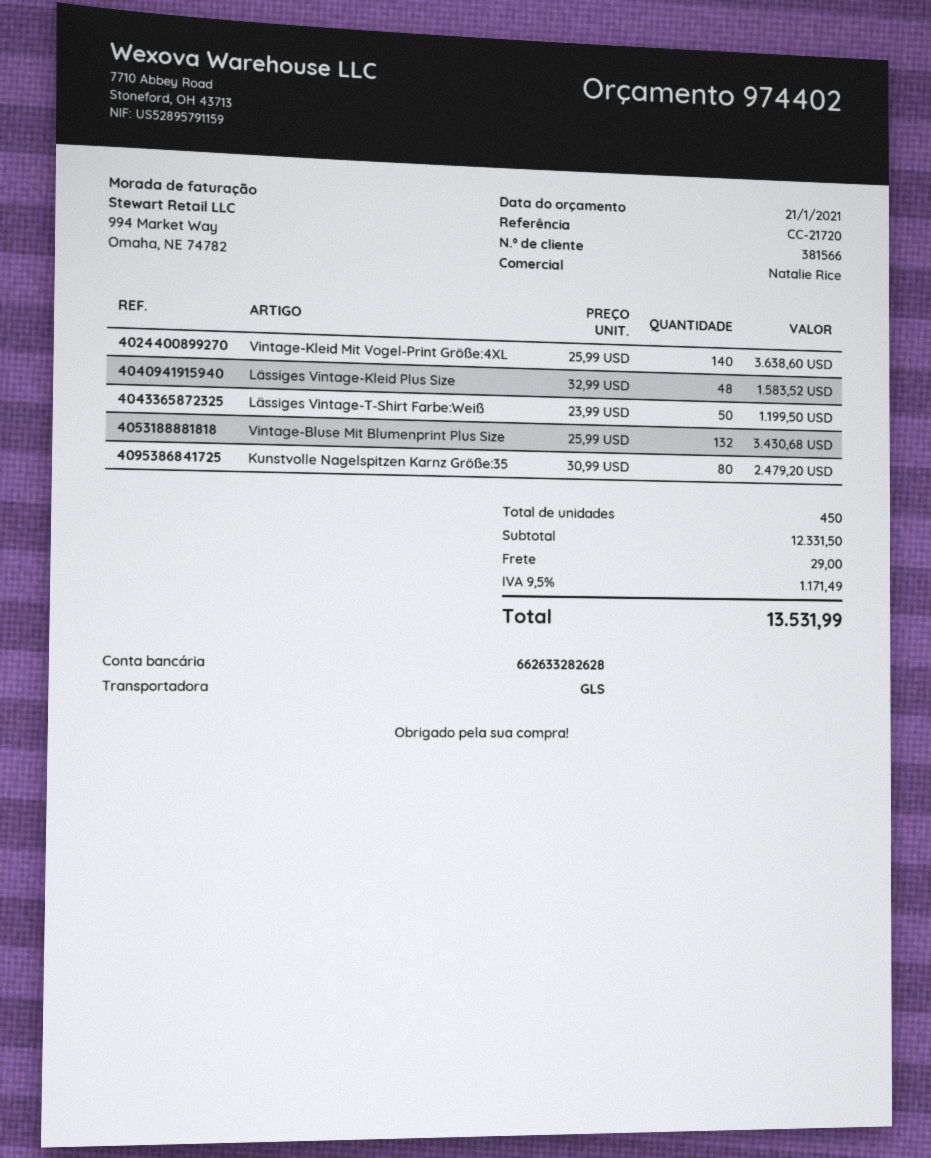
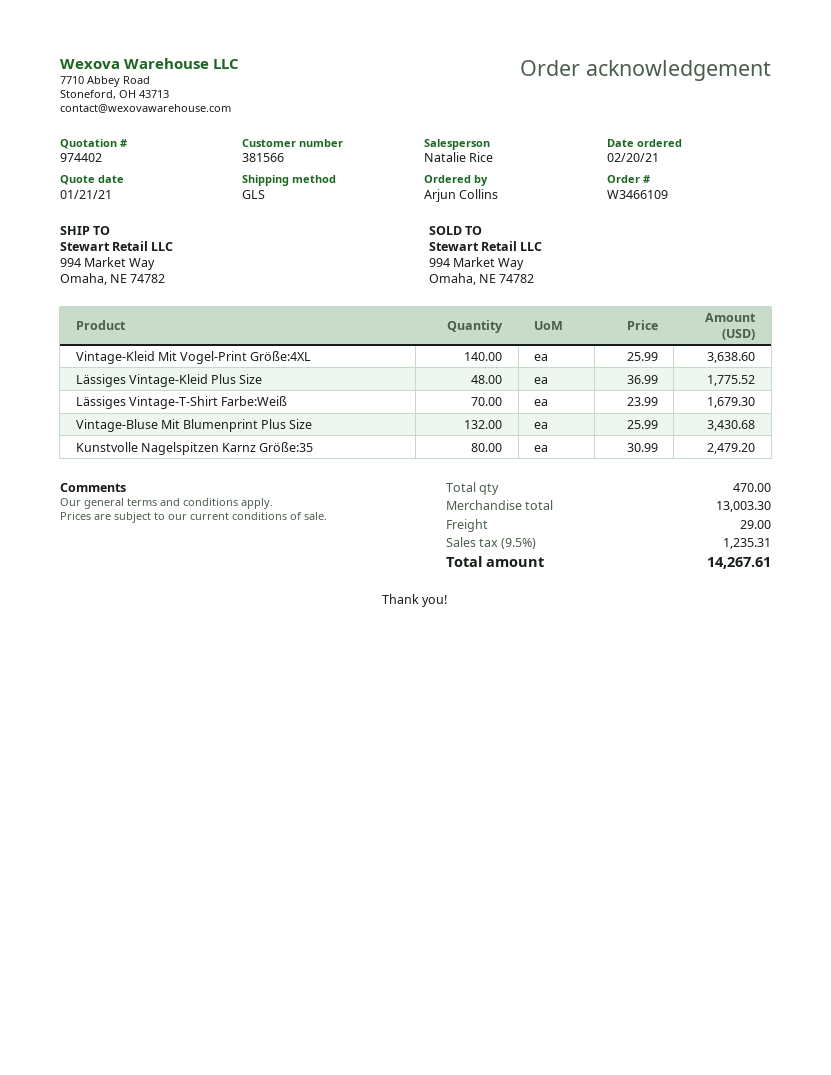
Lässiges Vintage-Kleid Plus Size: 48 x 32.99 = 1583.52 -> 48 x 36.99 = 1775.52
Lässiges Vintage-T-Shirt Farbe:Weiß: 50 x 23.99 = 1199.50 -> 70 x 23.99 = 1679.30
total quantity: 450 -> 470
subtotal: 12331.50 -> 13003.30
tax: 9.5% = 1171.49 -> 9.5% = 1235.31
total: 13531.99 -> 14267.61

